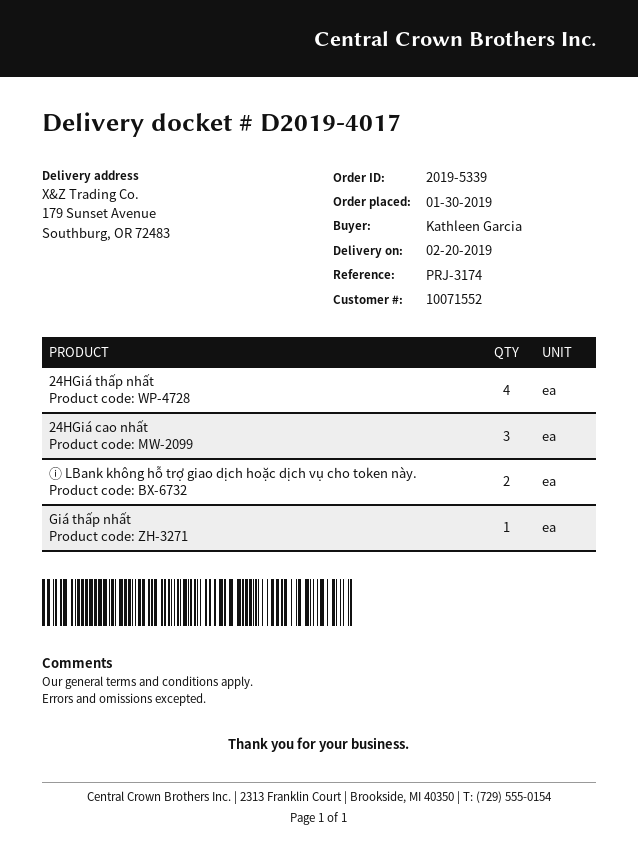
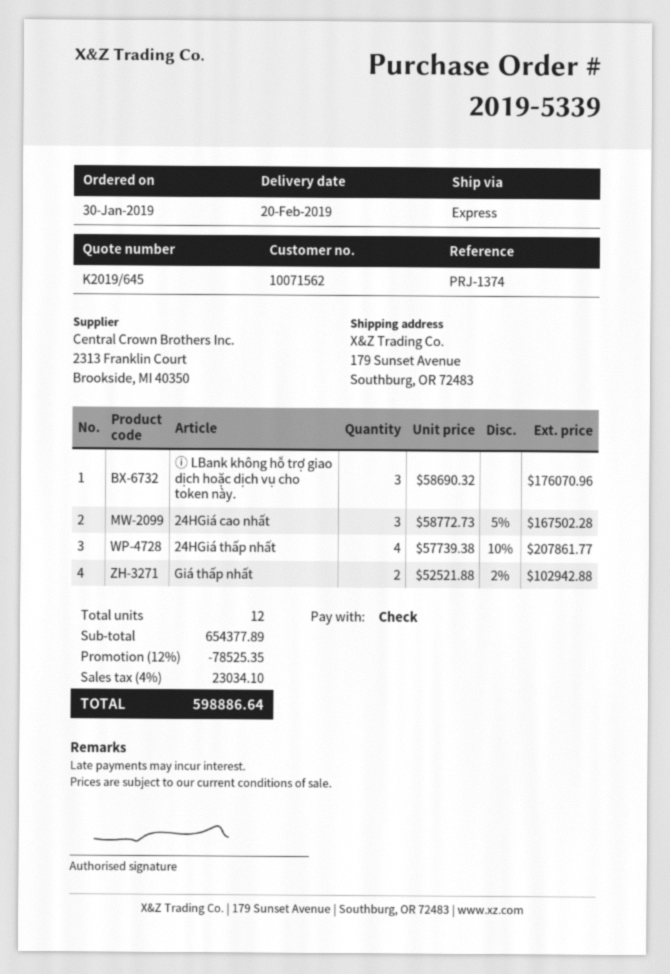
customer number: 10071552 -> 10071562
reference: PRJ-3174 -> PRJ-1374
ⓘ LBank không hỗ trợ giao dịch hoặc dịch vụ cho token này.: 2 -> 3
Giá thấp nhất: 1 -> 2

